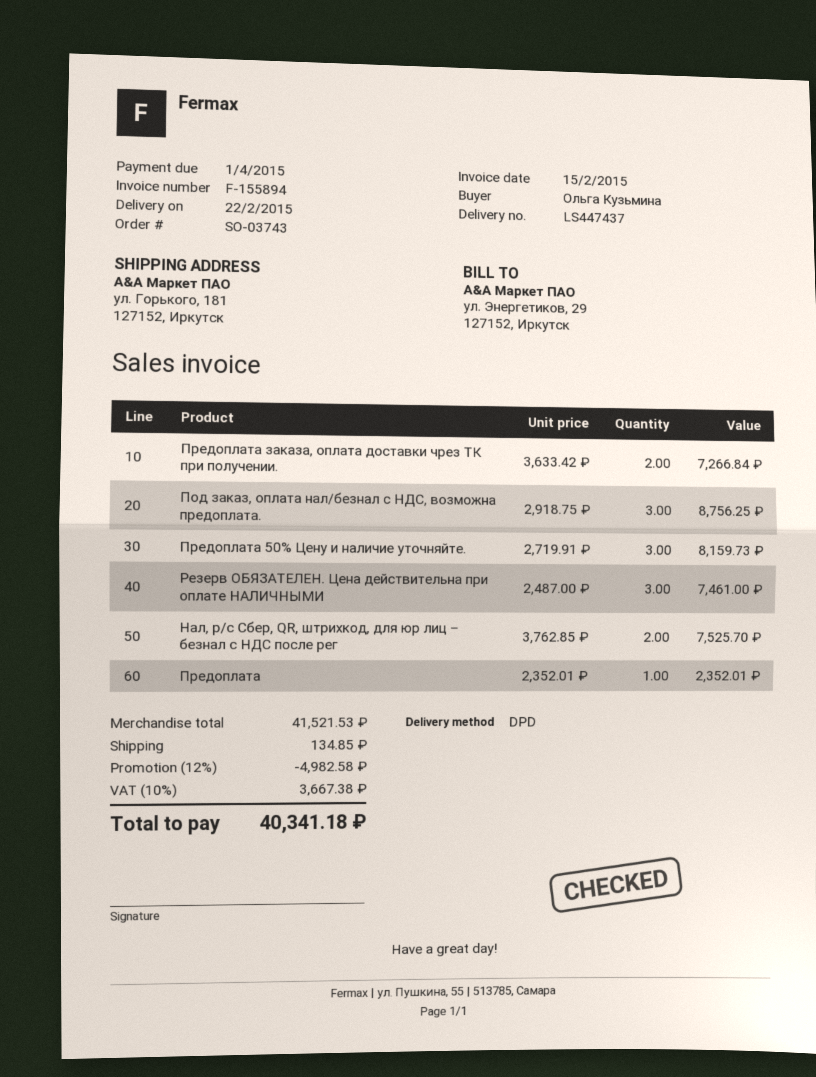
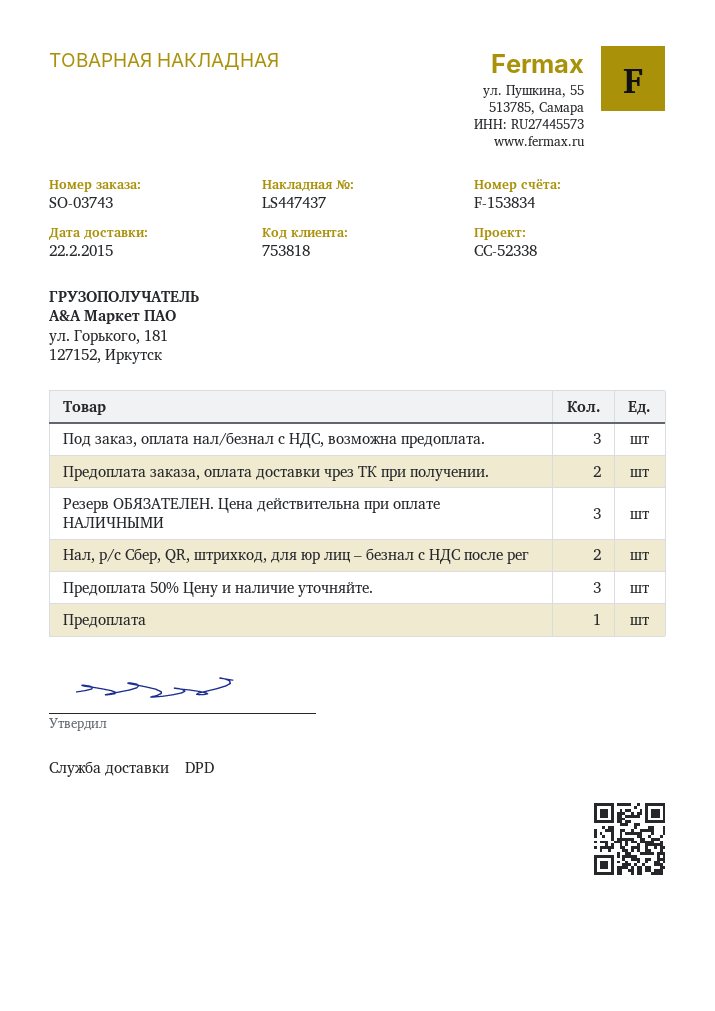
invoice number: F-155894 -> F-153834

